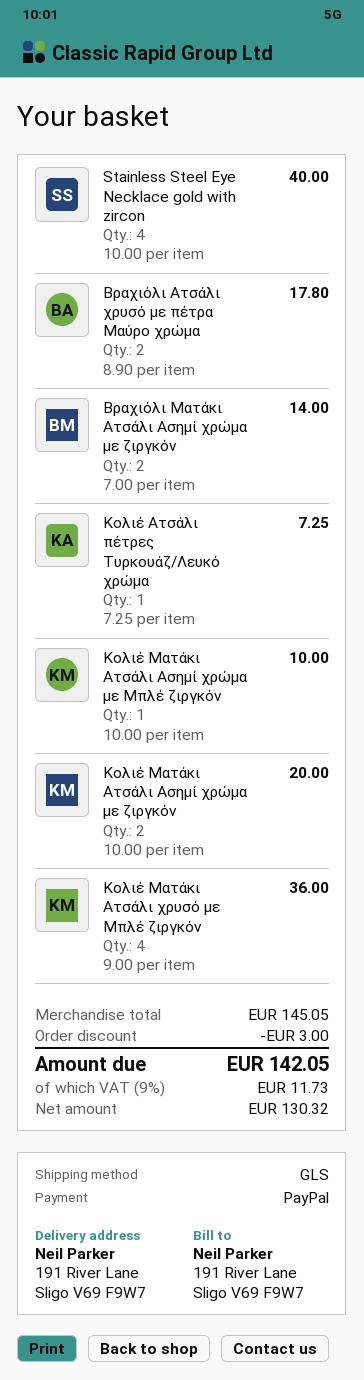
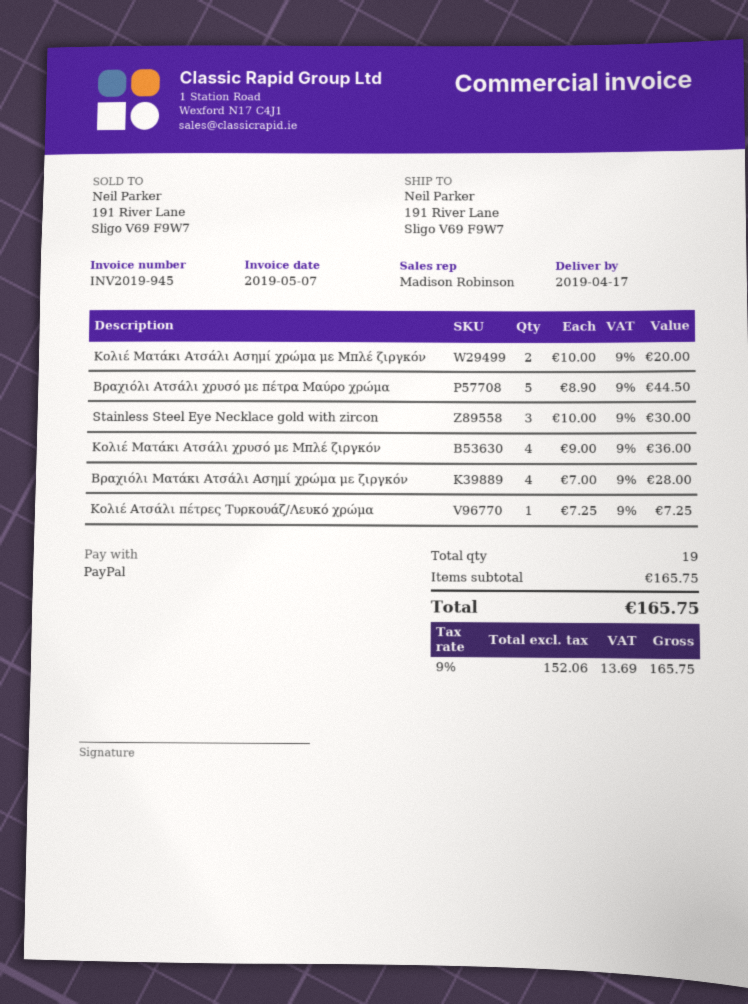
Stainless Steel Eye Necklace gold with zircon: 4 x 10.00 = 40.00 -> 3 x 10.00 = 30.00
Βραχιόλι Ατσάλι χρυσό με πέτρα Μαύρο χρώμα: 2 x 8.90 = 17.80 -> 5 x 8.90 = 44.50
Βραχιόλι Ματάκι Ατσάλι Ασημί χρώμα με ζιργκόν: 2 x 7.00 = 14.00 -> 4 x 7.00 = 28.00
Κολιέ Ματάκι Ατσάλι Ασημί χρώμα με Μπλέ ζιργκόν: 1 x 10.00 = 10.00 -> 2 x 10.00 = 20.00
Κολιέ Ματάκι Ατσάλι Ασημί χρώμα με ζιργκόν: 2 x 10.00 = 20.00 -> none
subtotal: 145.05 -> 165.75
discount: 3.00 -> none
net: 130.32 -> 152.06
tax: 9% = 11.73 -> 9% = 13.69
total: 142.05 -> 165.75

